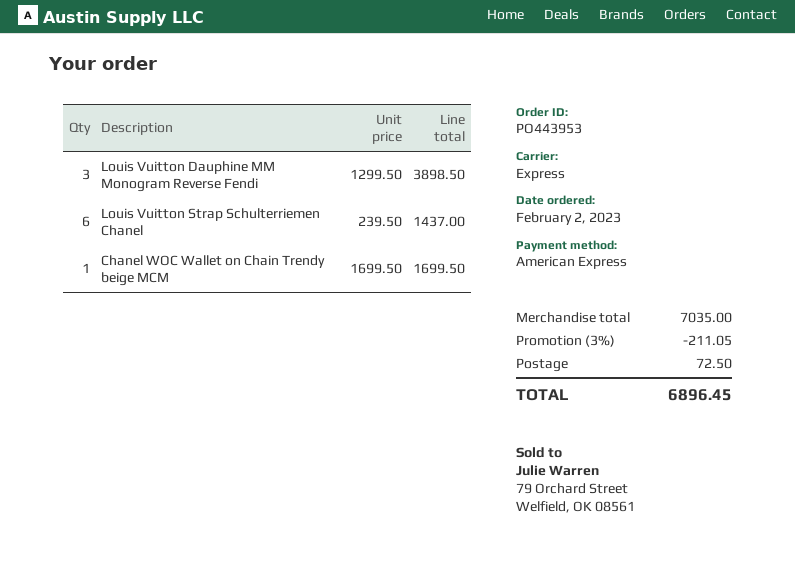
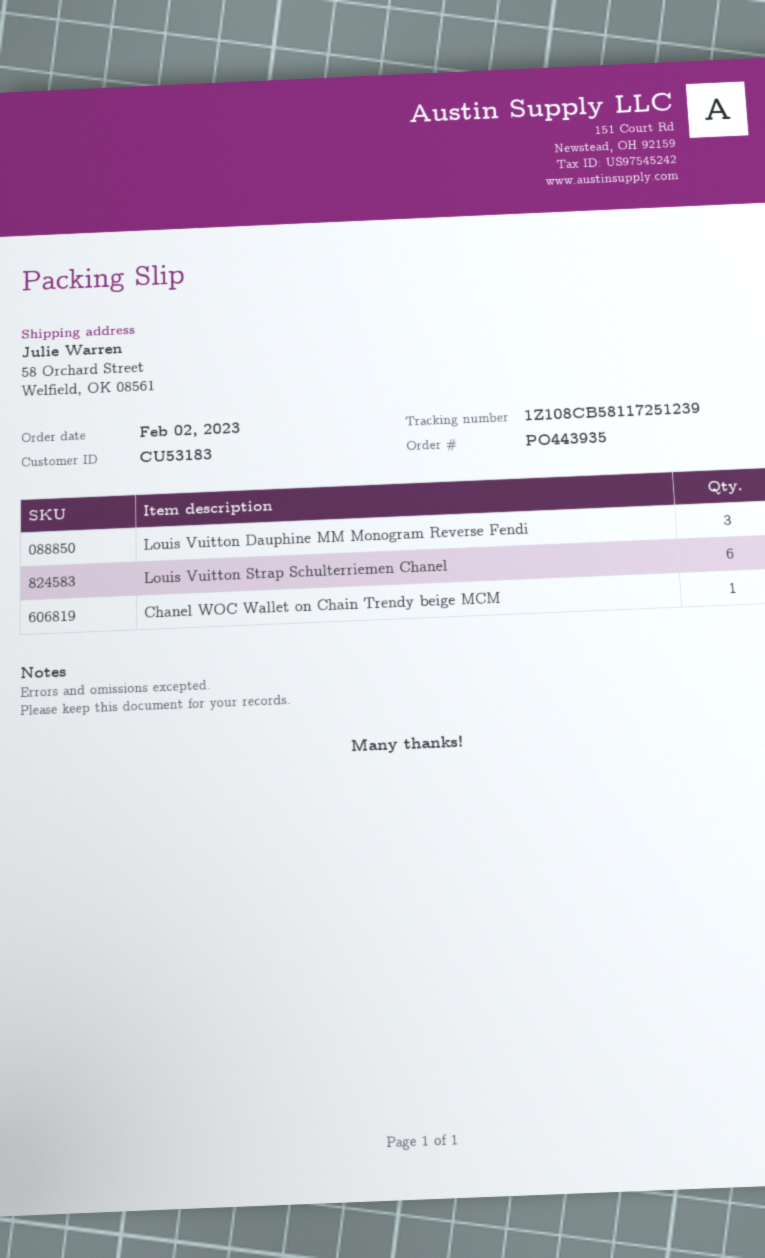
order number: PO443953 -> PO443935

